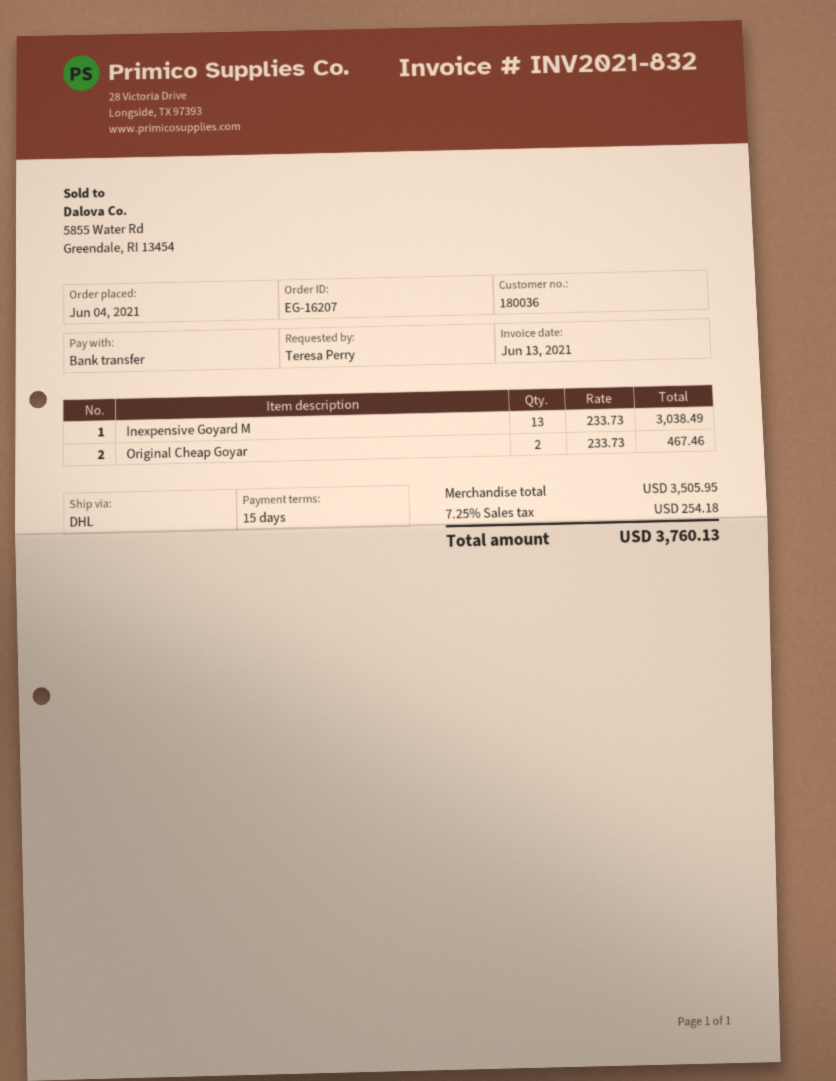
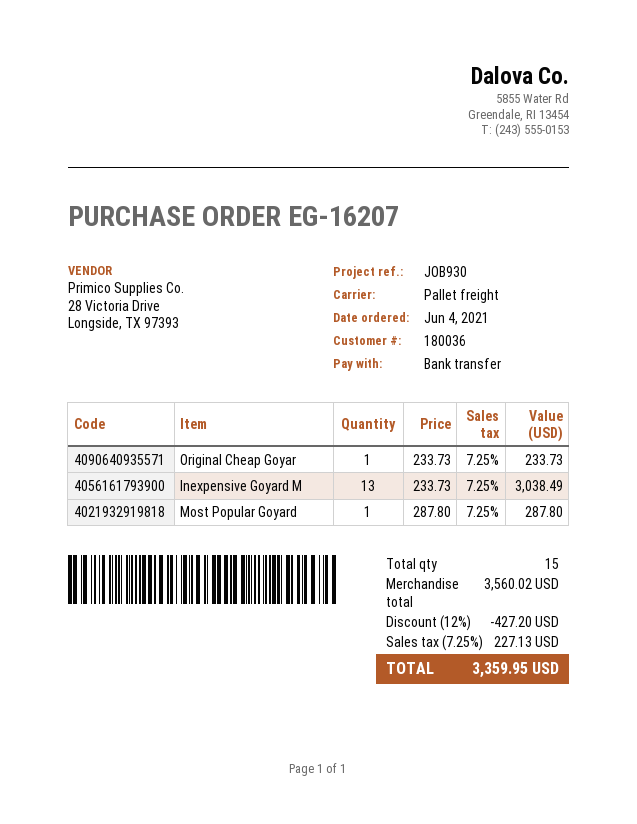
shipping method: DHL -> pallet freight
Original Cheap Goyar: 2 x 233.73 = 467.46 -> 1 x 233.73 = 233.73
Most Popular Goyard: none -> 1 x 287.80 = 287.80
subtotal: 3505.95 -> 3560.02
discount: none -> 12% = 427.20
tax: 7.25% = 254.18 -> 7.25% = 227.13
total: 3760.13 -> 3359.95

